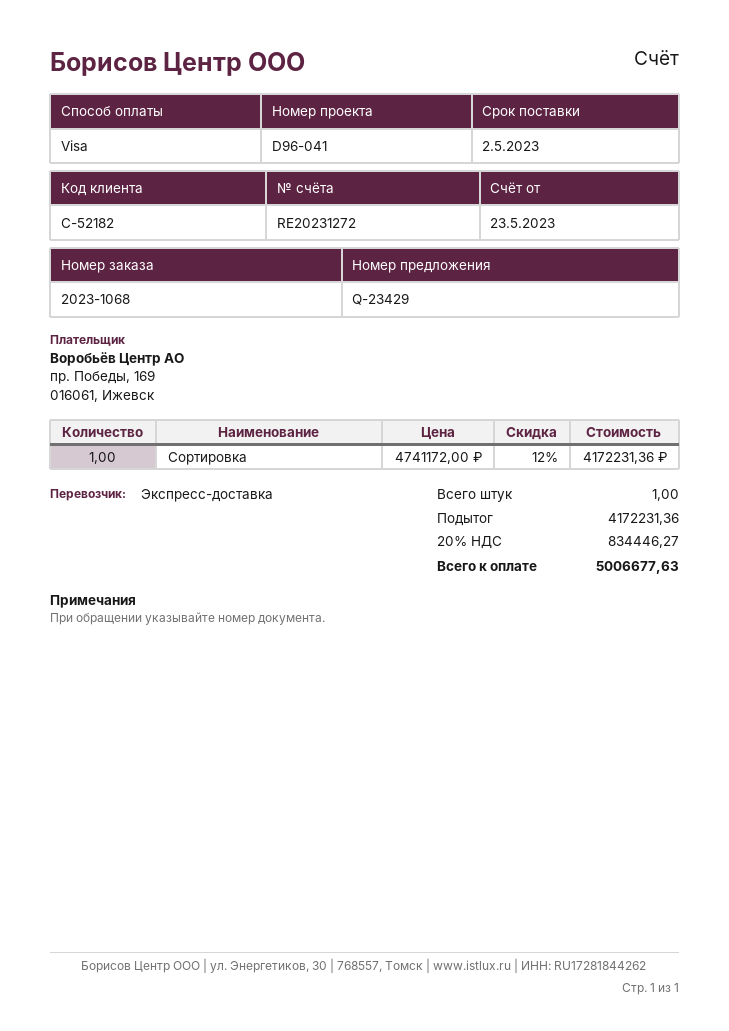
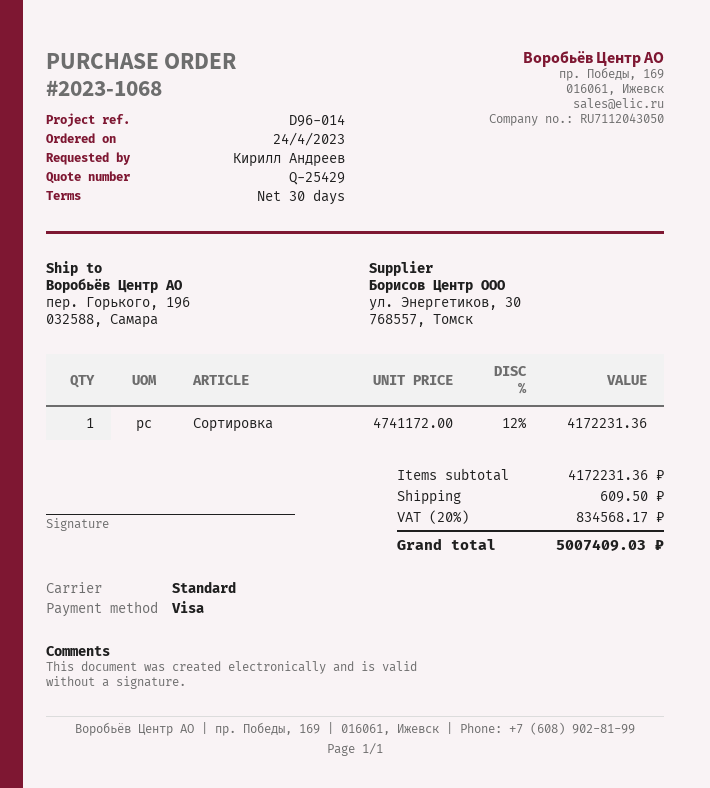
quote number: Q-23429 -> Q-25429
reference: D96-041 -> D96-014
shipping method: express -> standard
shipping: none -> 609.50
tax: 20% = 834446.27 -> 20% = 834568.17
total: 5006677.63 -> 5007409.03

